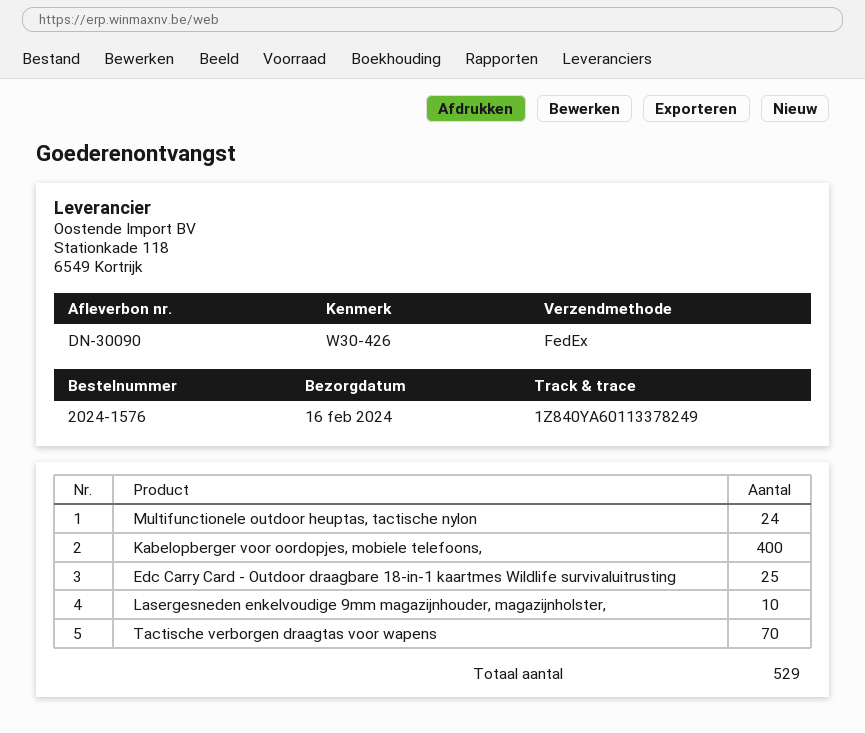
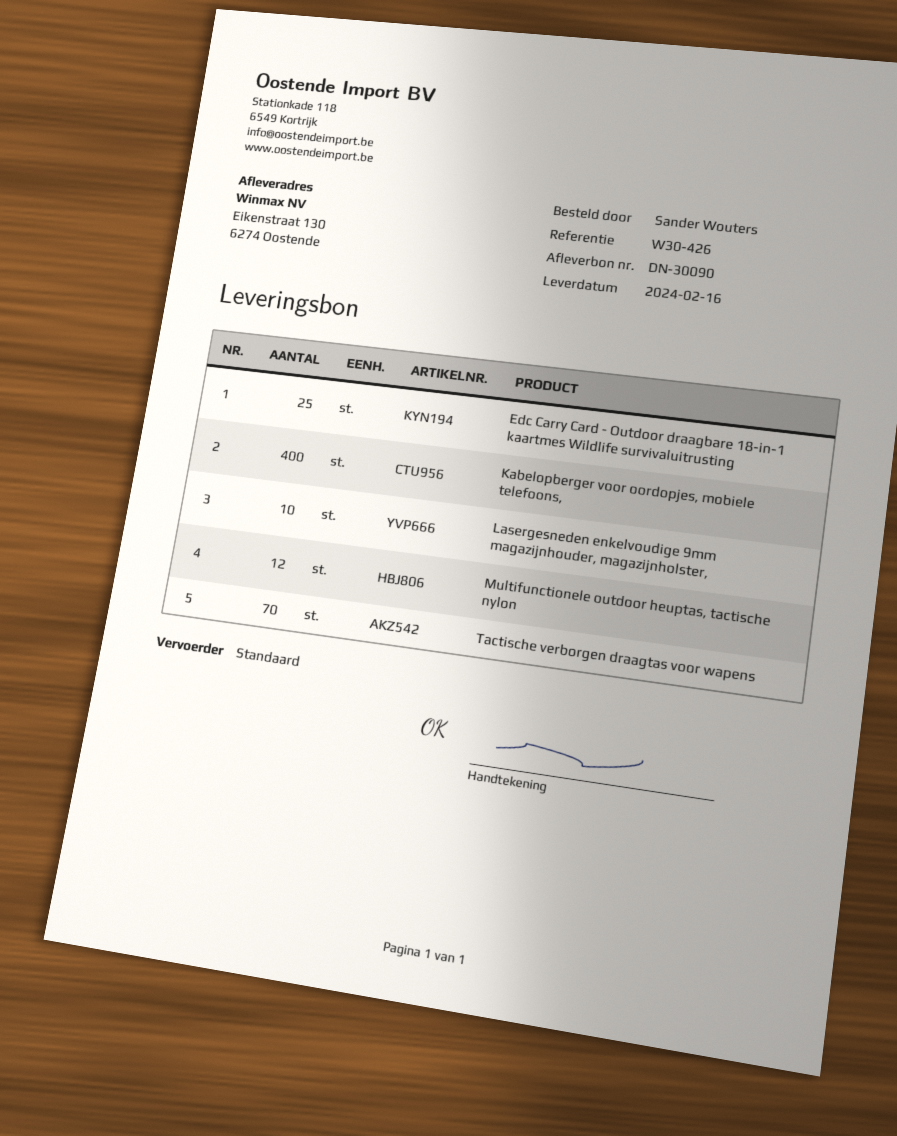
shipping method: FedEx -> standard
Multifunctionele outdoor heuptas, tactische nylon: 24 -> 12

